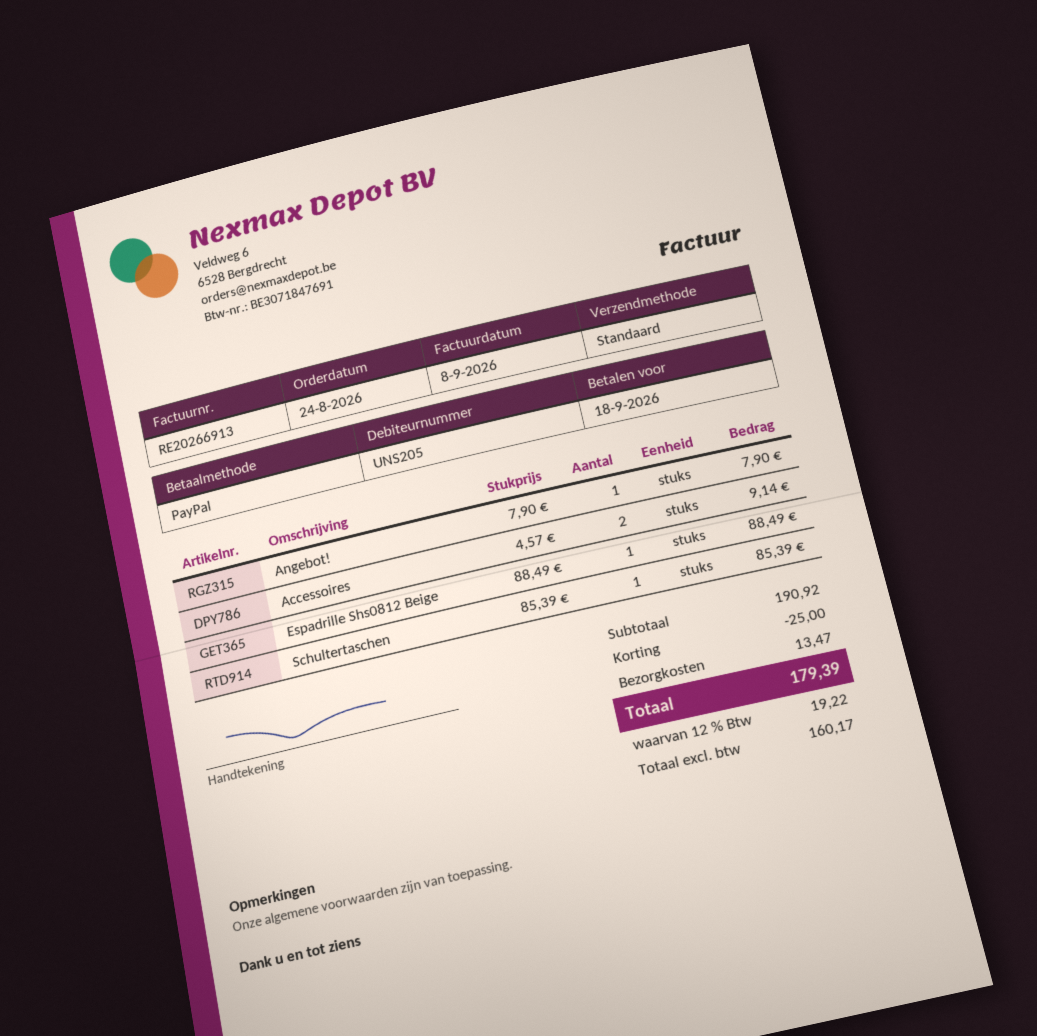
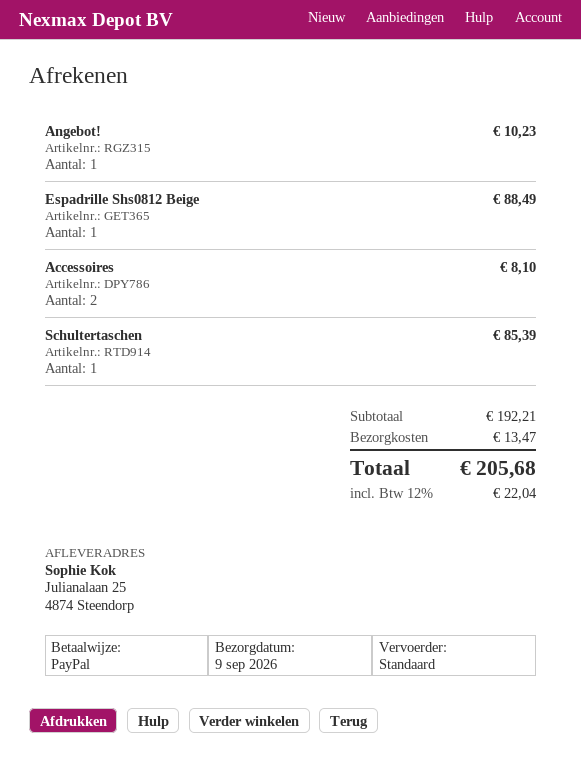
Angebot!: 1 for 7.90 -> 1 for 10.23
Accessoires: 2 for 9.14 -> 2 for 8.10
subtotal: 190.92 -> 192.21
discount: 25.00 -> none
tax: 12% = 19.22 -> 12% = 22.04
total: 179.39 -> 205.68

